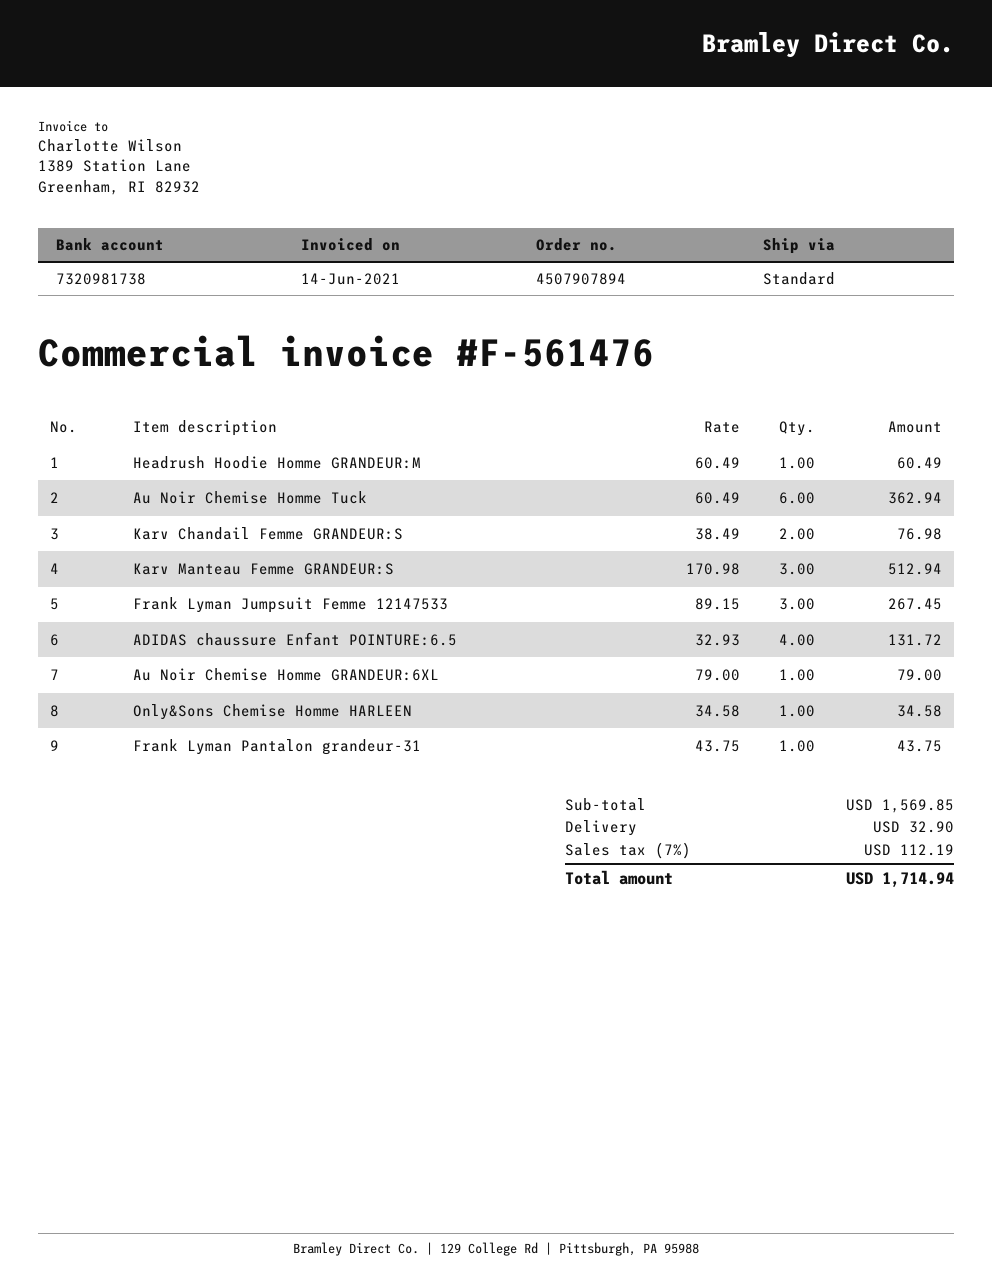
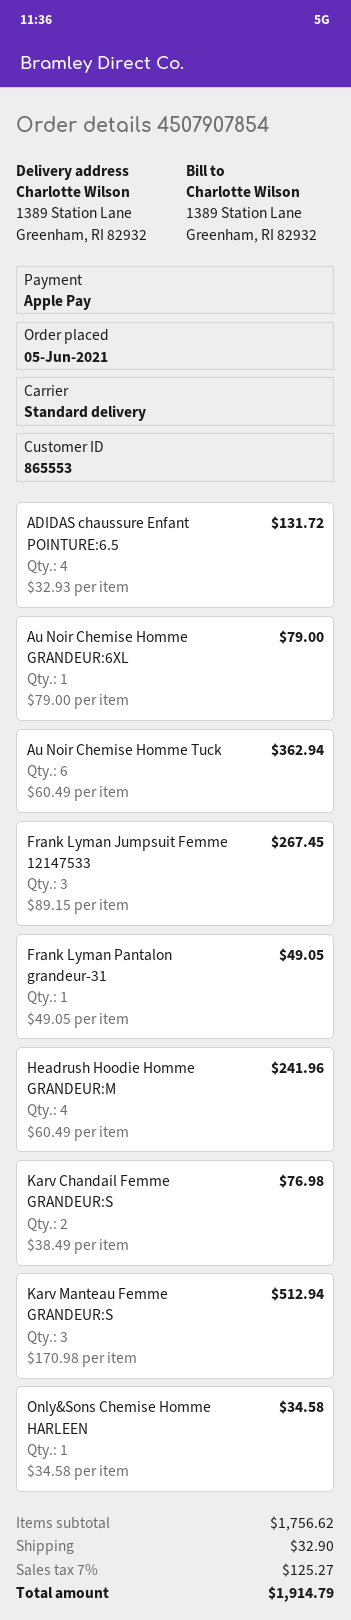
order number: 4507907894 -> 4507907854
Headrush Hoodie Homme GRANDEUR:M: 1 x 60.49 = 60.49 -> 4 x 60.49 = 241.96
Frank Lyman Pantalon grandeur-31: 1 x 43.75 = 43.75 -> 1 x 49.05 = 49.05
subtotal: 1569.85 -> 1756.62
tax: 7% = 112.19 -> 7% = 125.27
total: 1714.94 -> 1914.79

